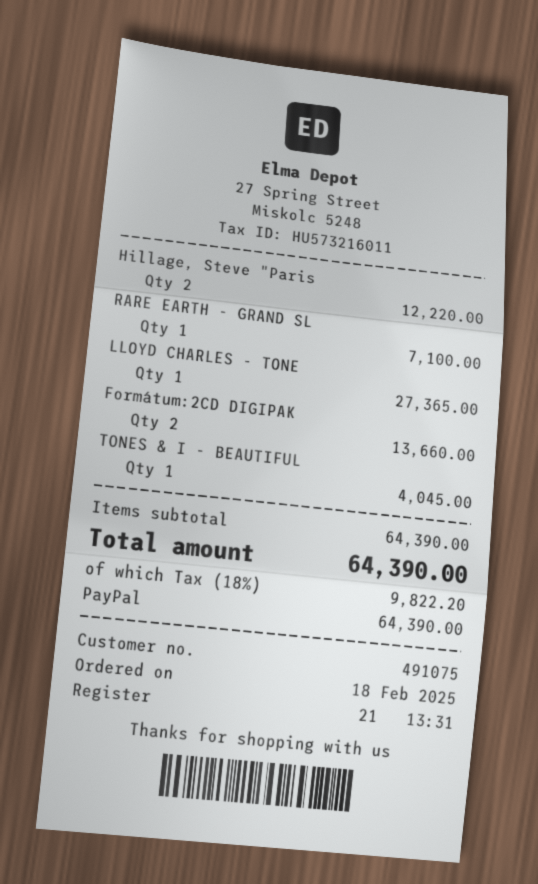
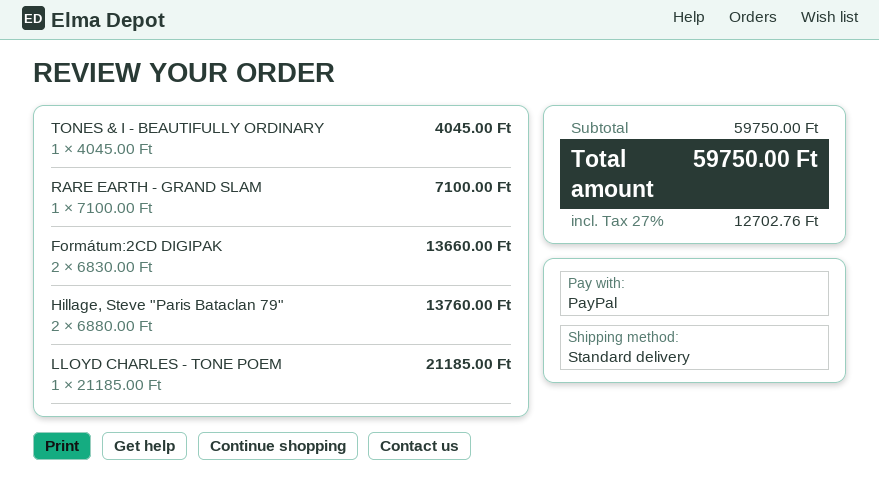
Hillage, Steve "Paris: 2 for 12220.00 -> 2 for 13760.00
LLOYD CHARLES - TONE: 1 for 27365.00 -> 1 for 21185.00
subtotal: 64390.00 -> 59750.00
tax: 18% = 9822.20 -> 27% = 12702.76
total: 64390.00 -> 59750.00

